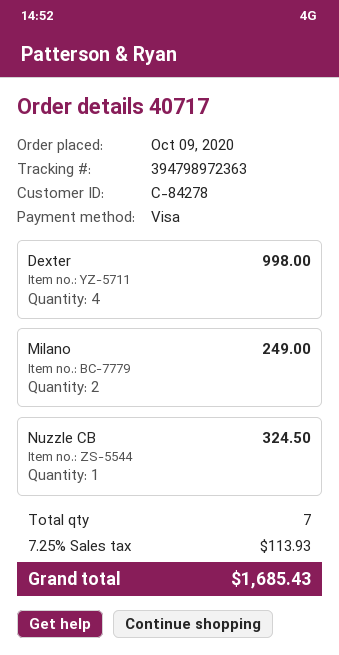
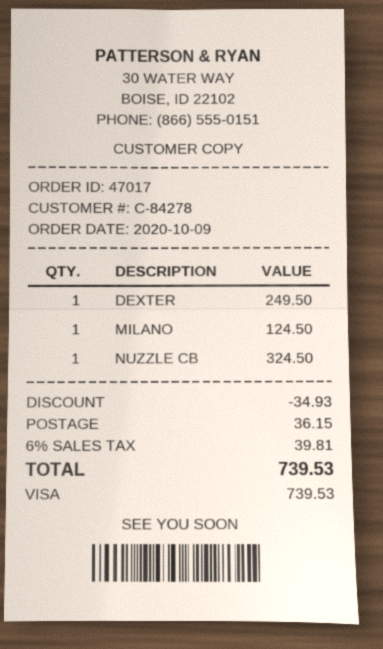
order number: 40717 -> 47017
Dexter: 4 for 998.00 -> 1 for 249.50
Milano: 2 for 249.00 -> 1 for 124.50
discount: none -> 34.93
shipping: none -> 36.15
tax: 7.25% = 113.93 -> 6% = 39.81
total: 1685.43 -> 739.53

